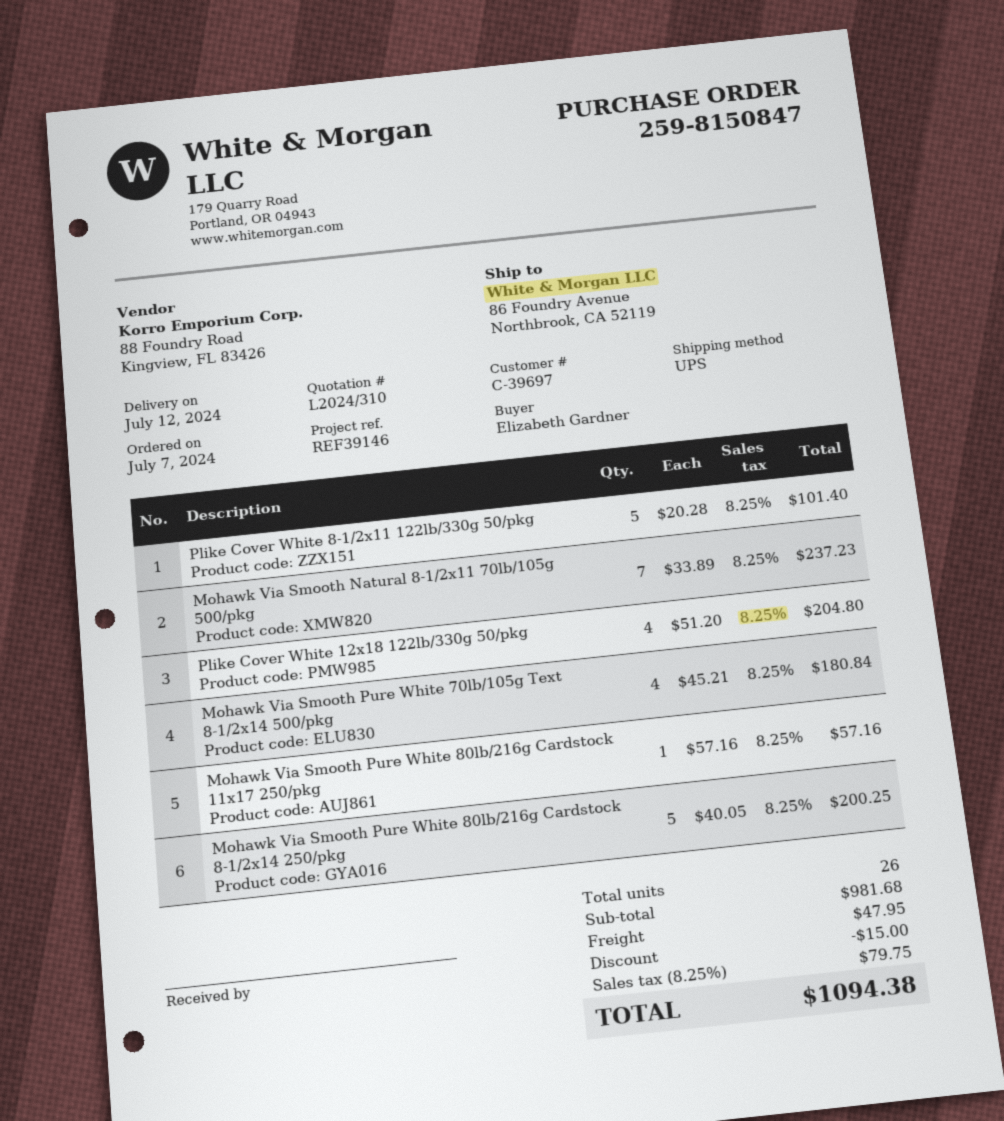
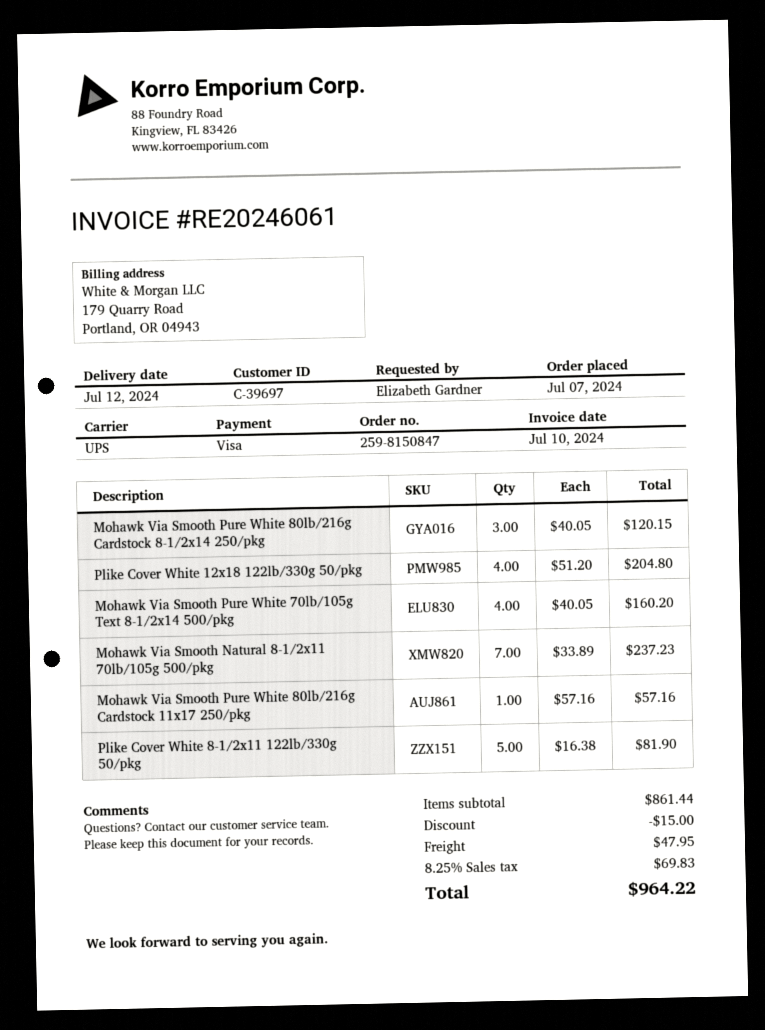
Plike Cover White 8-1/2x11 122lb/330g 50/pkg: 5 x 20.28 = 101.40 -> 5 x 16.38 = 81.90
Mohawk Via Smooth Pure White 70lb/105g Text 8-1/2x14 500/pkg: 4 x 45.21 = 180.84 -> 4 x 40.05 = 160.20
Mohawk Via Smooth Pure White 80lb/216g Cardstock 8-1/2x14 250/pkg: 5 x 40.05 = 200.25 -> 3 x 40.05 = 120.15
subtotal: 981.68 -> 861.44
tax: 8.25% = 79.75 -> 8.25% = 69.83
total: 1094.38 -> 964.22

